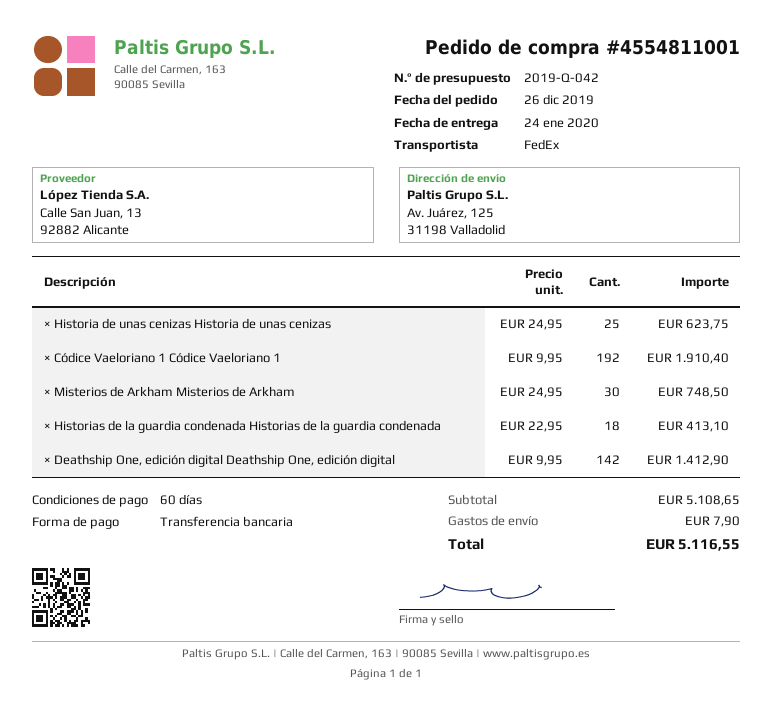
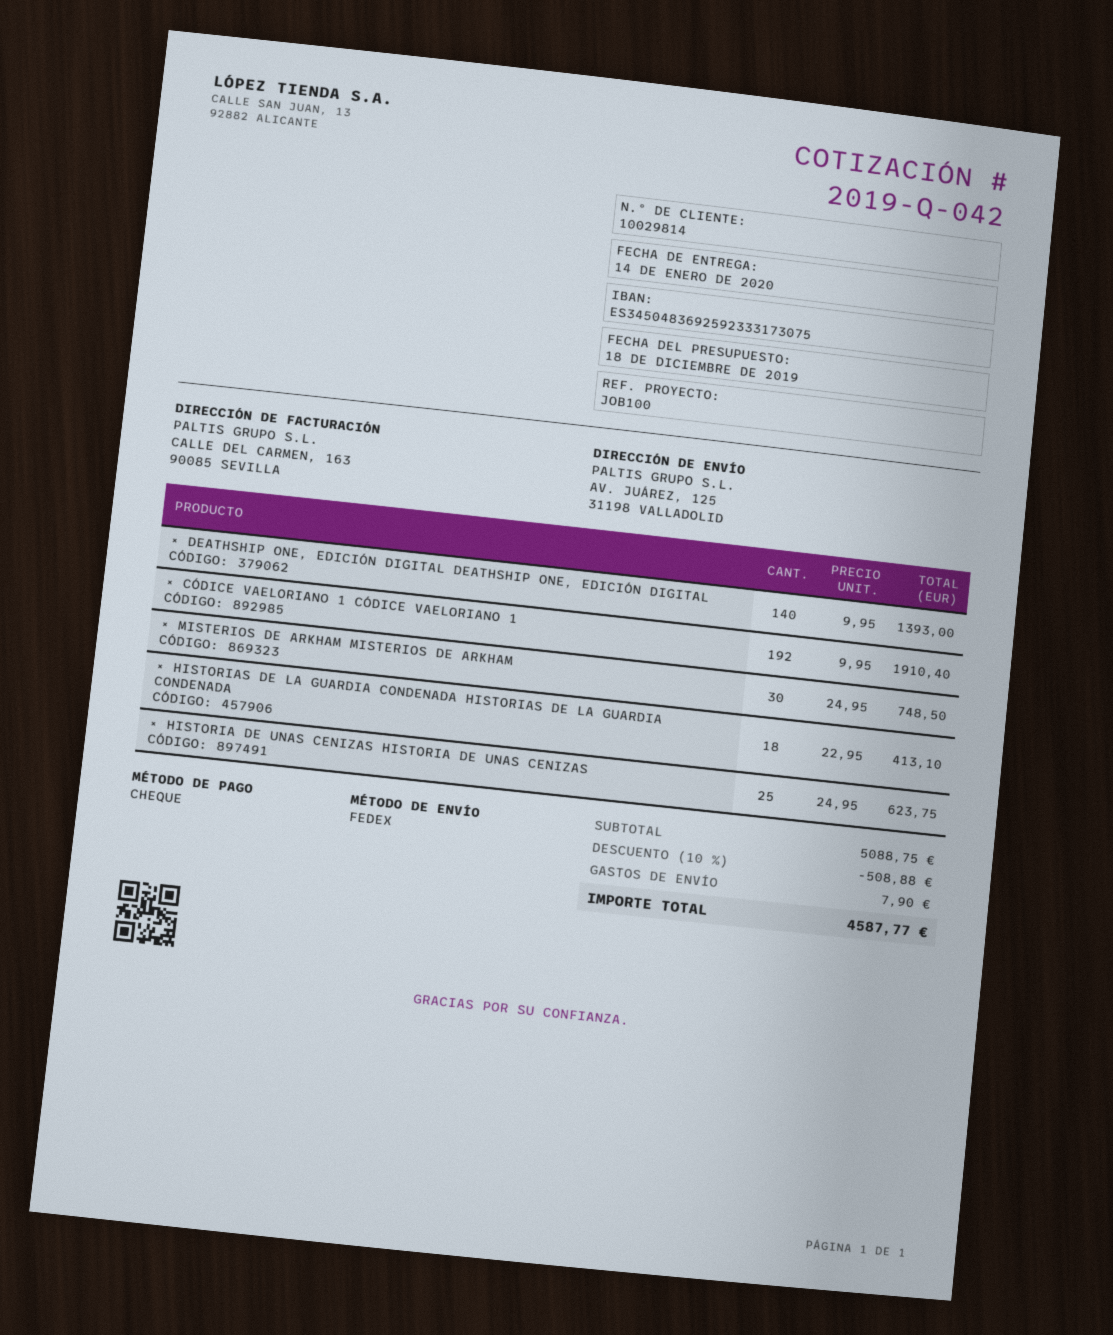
delivery date: 2020-01-24 -> 2020-01-14
payment method: bank transfer -> cheque
× Deathship One, edición digital Deathship One, edición digital: 142 x 9.95 = 1412.90 -> 140 x 9.95 = 1393.00
subtotal: 5108.65 -> 5088.75
discount: none -> 10% = 508.88
total: 5116.55 -> 4587.77

